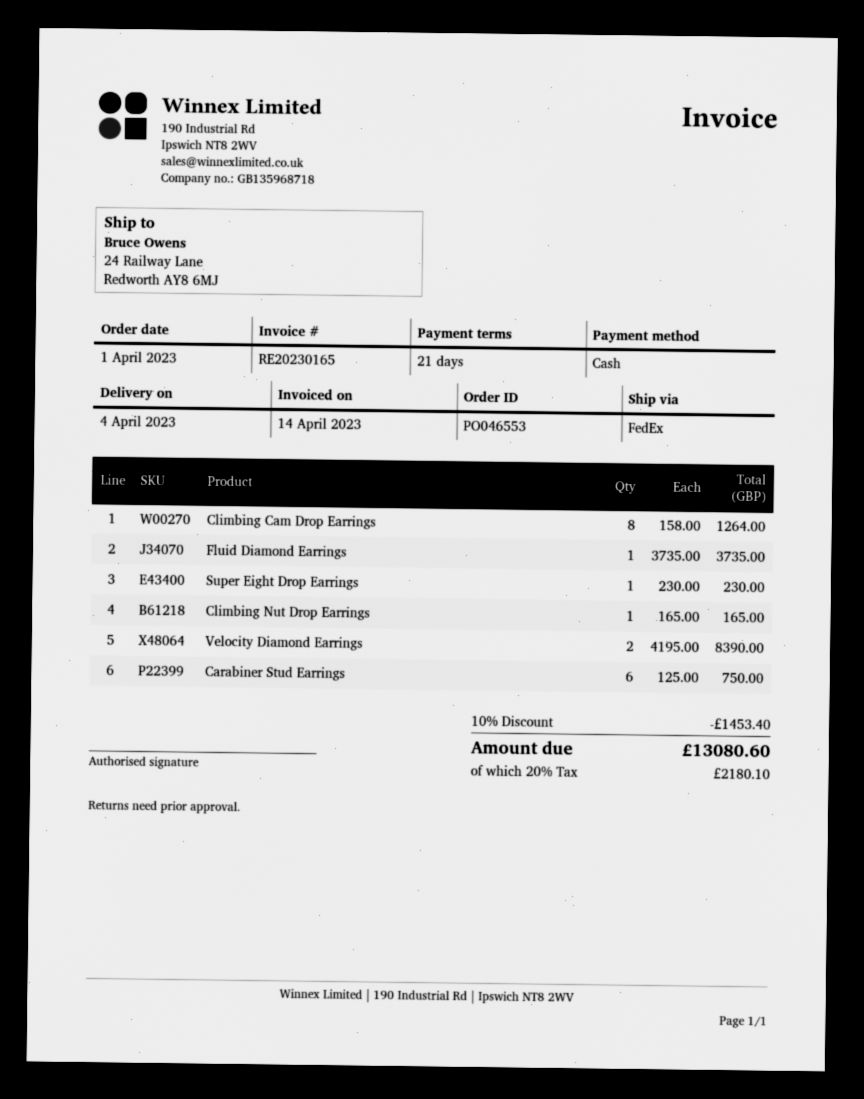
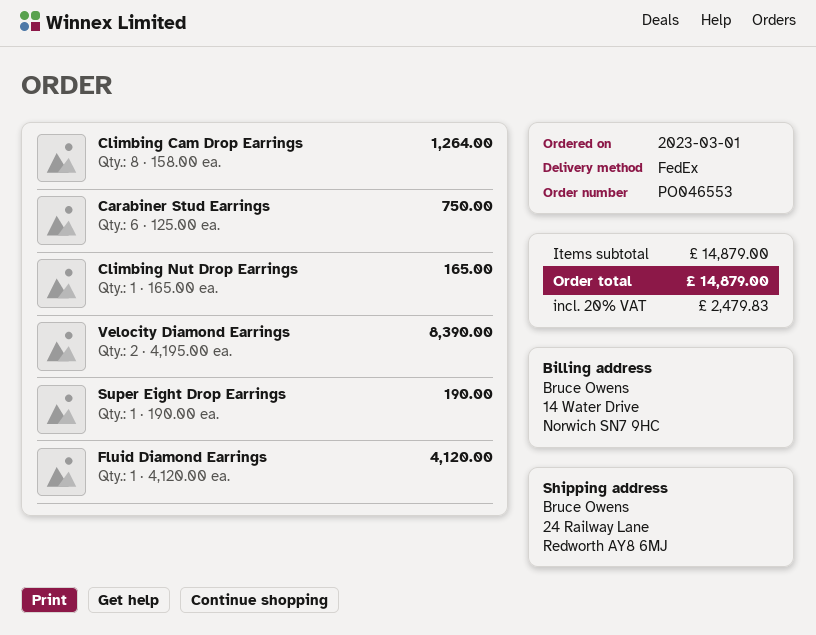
order date: 2023-04-01 -> 2023-03-01
Fluid Diamond Earrings: 1 x 3735.00 = 3735.00 -> 1 x 4120.00 = 4120.00
Super Eight Drop Earrings: 1 x 230.00 = 230.00 -> 1 x 190.00 = 190.00
discount: 10% = 1453.40 -> none
tax: 20% = 2180.10 -> 20% = 2479.83
total: 13080.60 -> 14879.00

